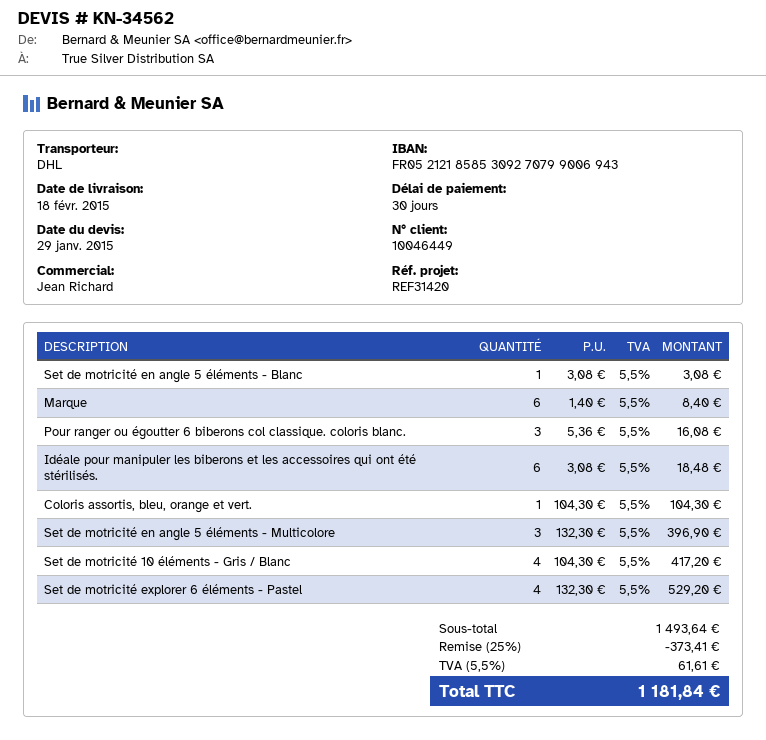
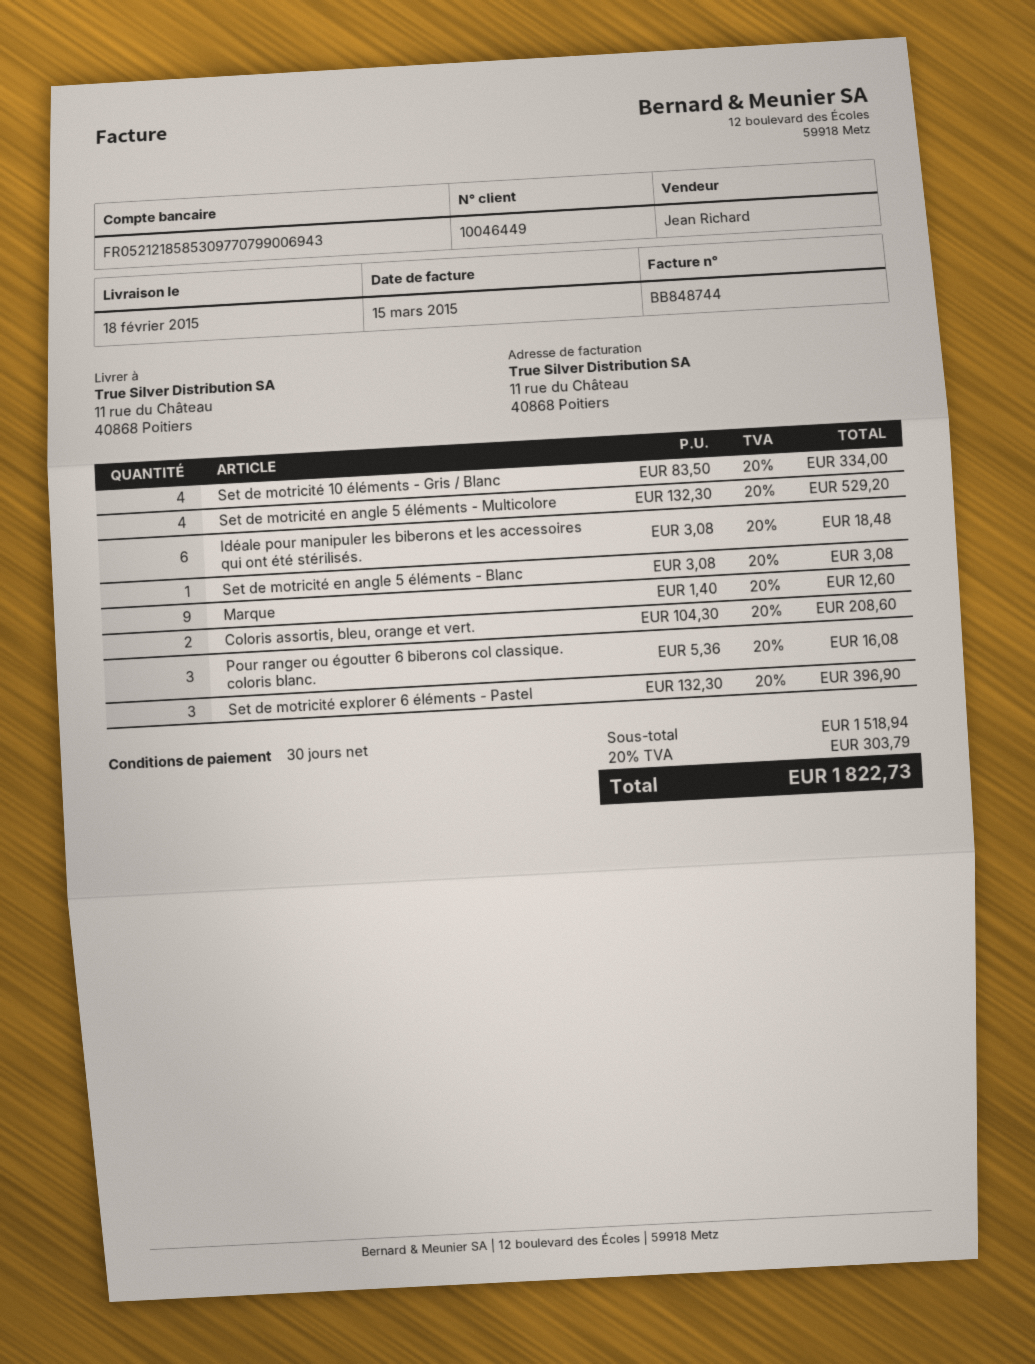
bank account: FR0521218585309270799006943 -> FR0521218585309770799006943
Marque: 6 x 1.40 = 8.40 -> 9 x 1.40 = 12.60
Coloris assortis, bleu, orange et vert.: 1 x 104.30 = 104.30 -> 2 x 104.30 = 208.60
Set de motricité en angle 5 éléments - Multicolore: 3 x 132.30 = 396.90 -> 4 x 132.30 = 529.20
Set de motricité 10 éléments - Gris / Blanc: 4 x 104.30 = 417.20 -> 4 x 83.50 = 334.00
Set de motricité explorer 6 éléments - Pastel: 4 x 132.30 = 529.20 -> 3 x 132.30 = 396.90
subtotal: 1493.64 -> 1518.94
discount: 25% = 373.41 -> none
tax: 5.5% = 61.61 -> 20% = 303.79
total: 1181.84 -> 1822.73

